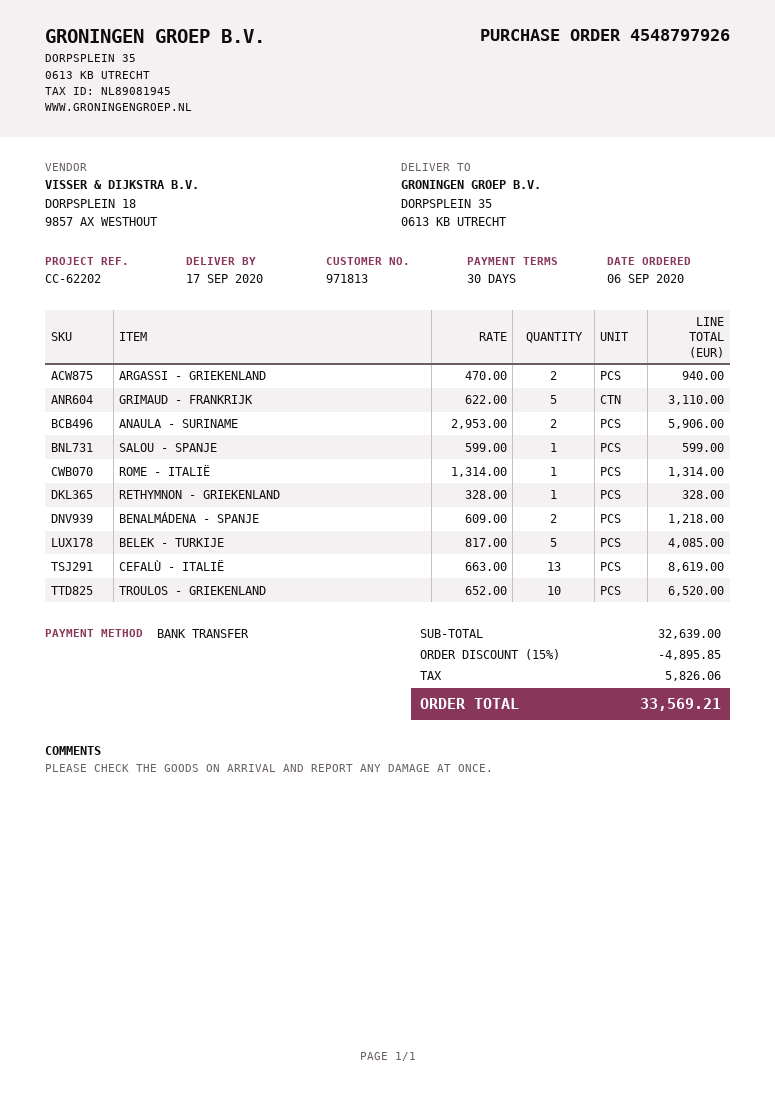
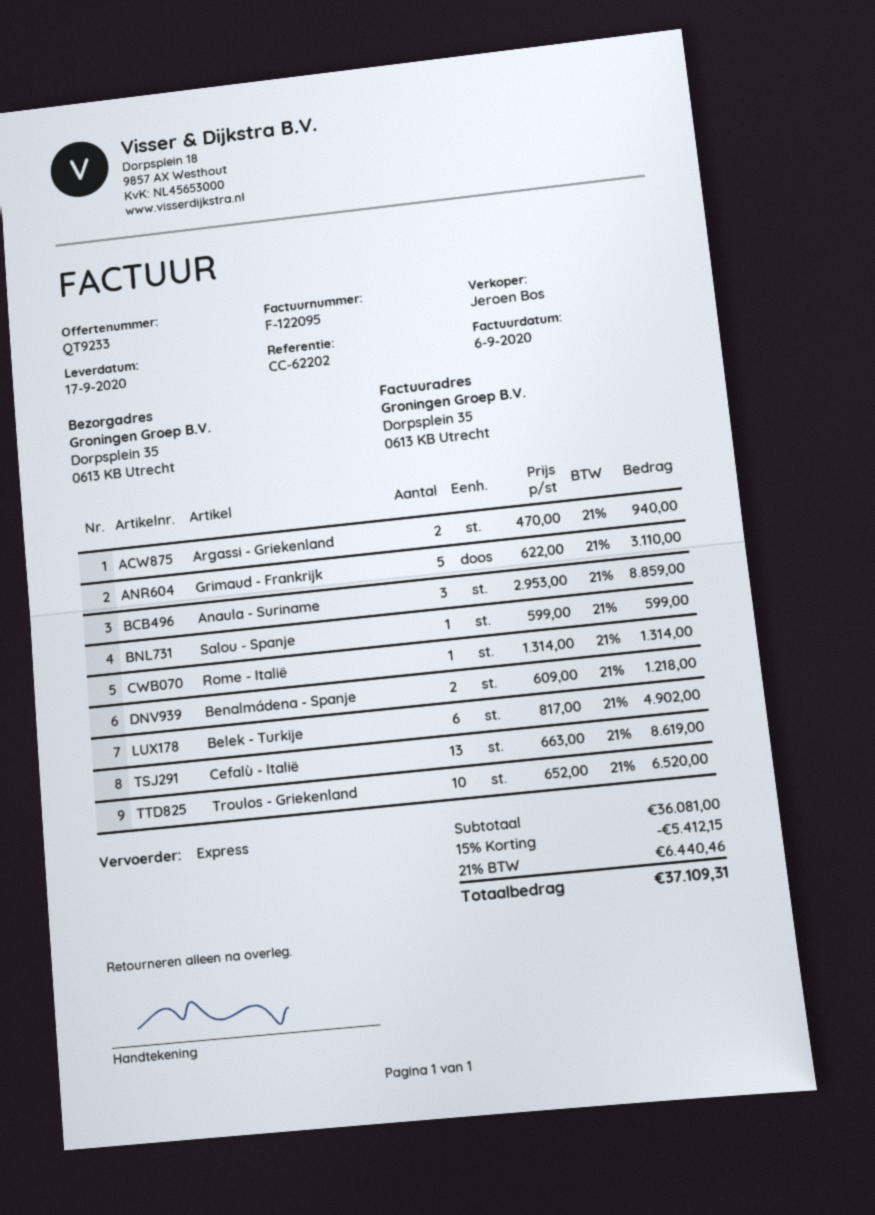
ANAULA - SURINAME: 2 x 2953.00 = 5906.00 -> 3 x 2953.00 = 8859.00
RETHYMNON - GRIEKENLAND: 1 x 328.00 = 328.00 -> none
BELEK - TURKIJE: 5 x 817.00 = 4085.00 -> 6 x 817.00 = 4902.00
subtotal: 32639.00 -> 36081.00
discount: 15% = 4895.85 -> 15% = 5412.15
tax: 5826.06 -> 6440.46
total: 33569.21 -> 37109.31

